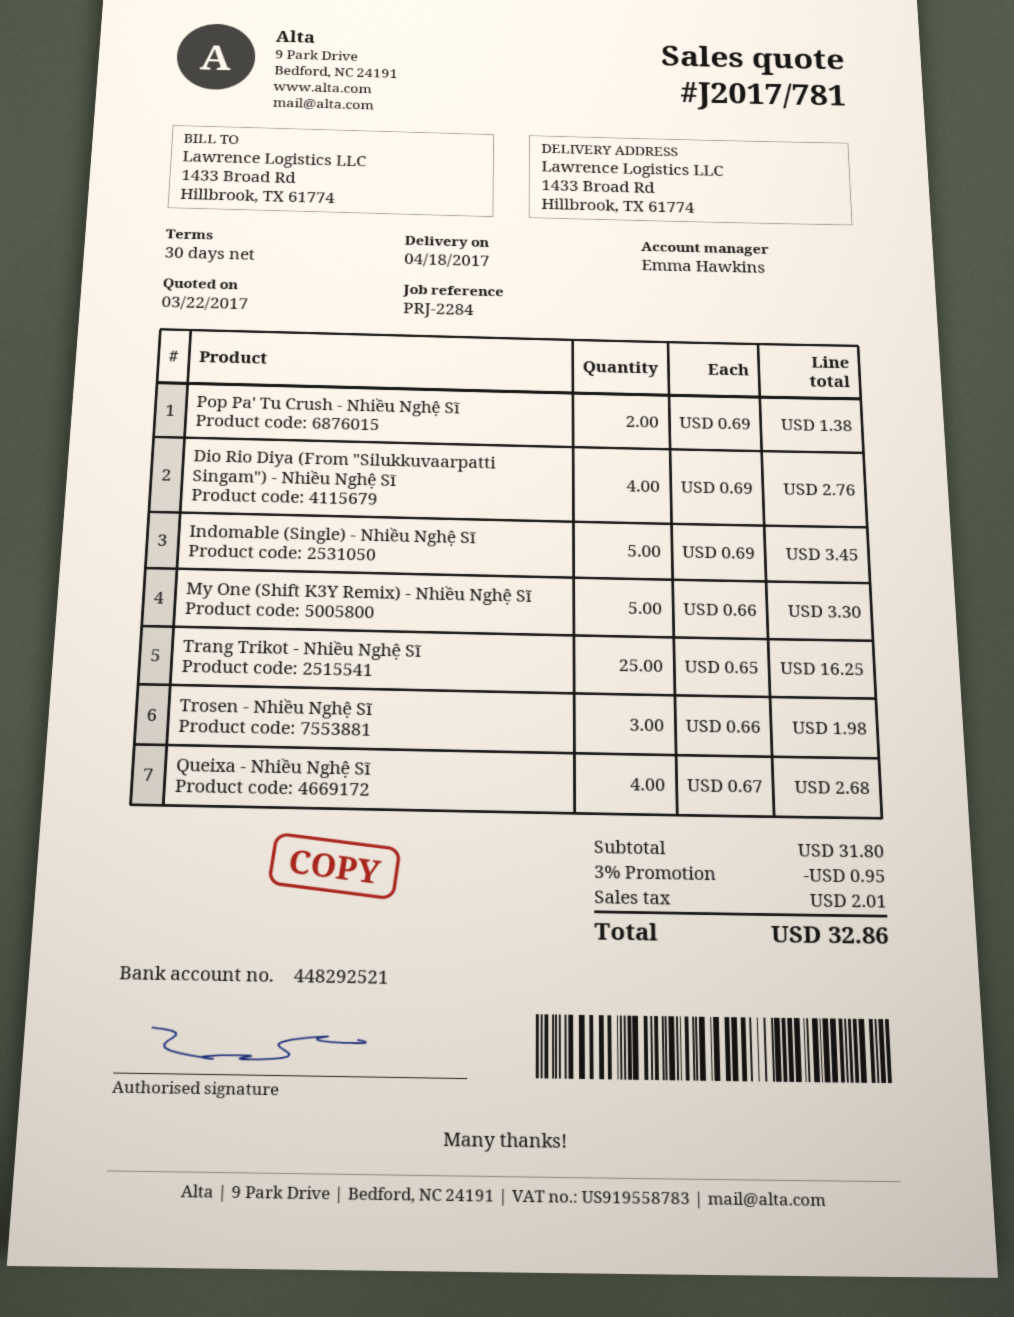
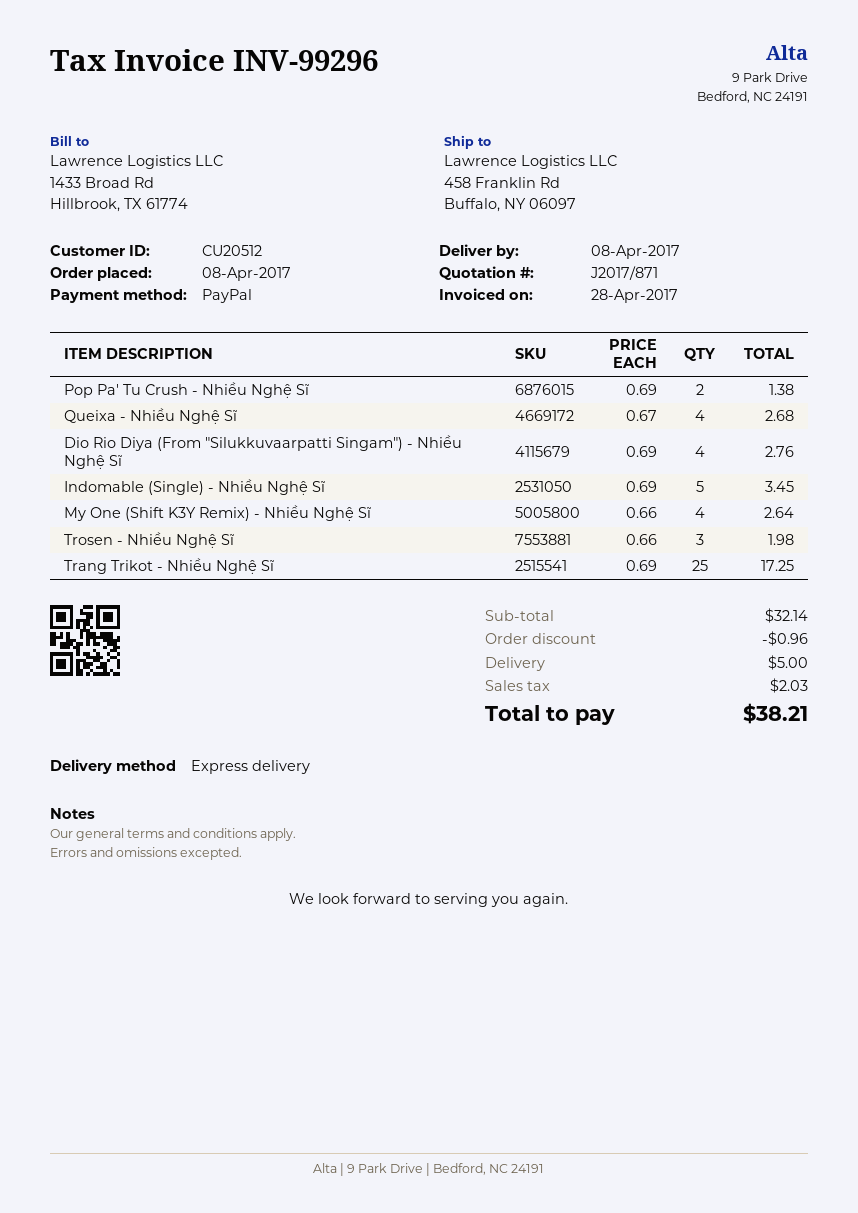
quote number: J2017/781 -> J2017/871
delivery date: 2017-04-18 -> 2017-04-08
ship to: 1433 Broad Rd, Hillbrook, TX 61774 -> 458 Franklin Rd, Buffalo, NY 06097
My One (Shift K3Y Remix) - Nhiều Nghệ Sĩ: 5 x 0.66 = 3.30 -> 4 x 0.66 = 2.64
Trang Trikot - Nhiều Nghệ Sĩ: 25 x 0.65 = 16.25 -> 25 x 0.69 = 17.25
subtotal: 31.80 -> 32.14
discount: 0.95 -> 0.96
shipping: none -> 5.00
tax: 2.01 -> 2.03
total: 32.86 -> 38.21

